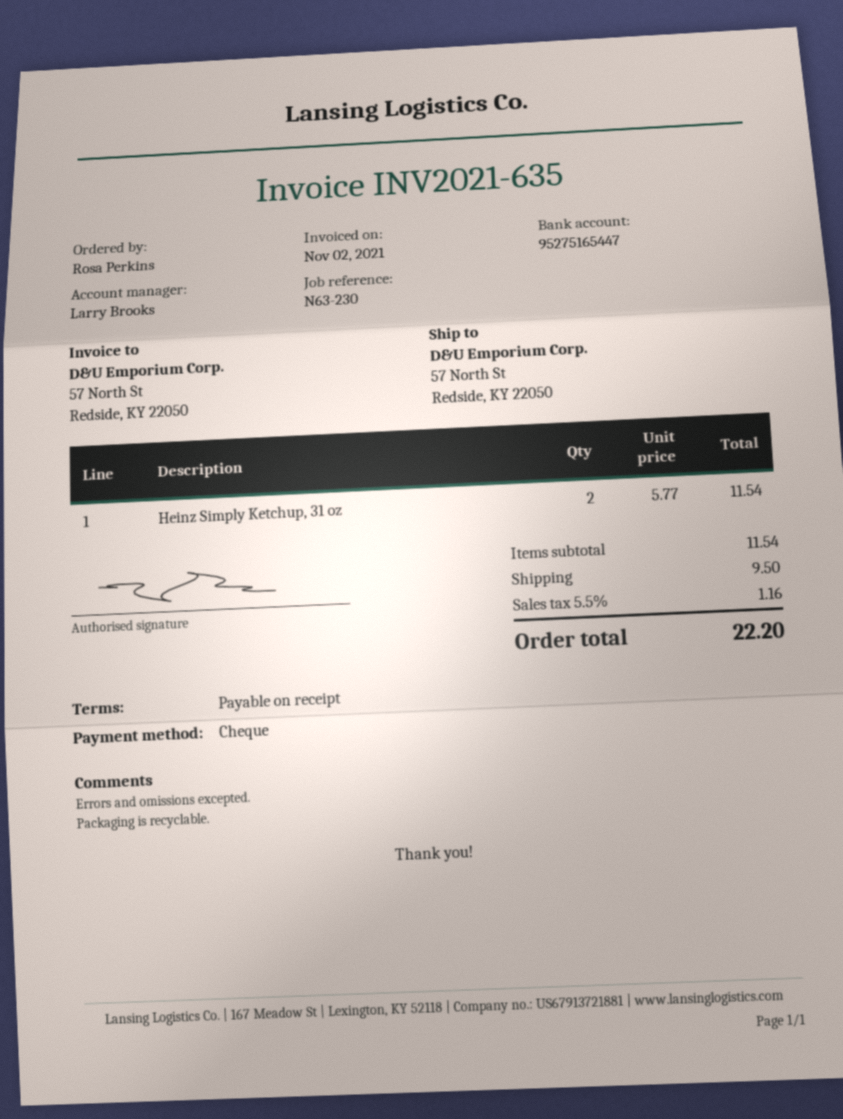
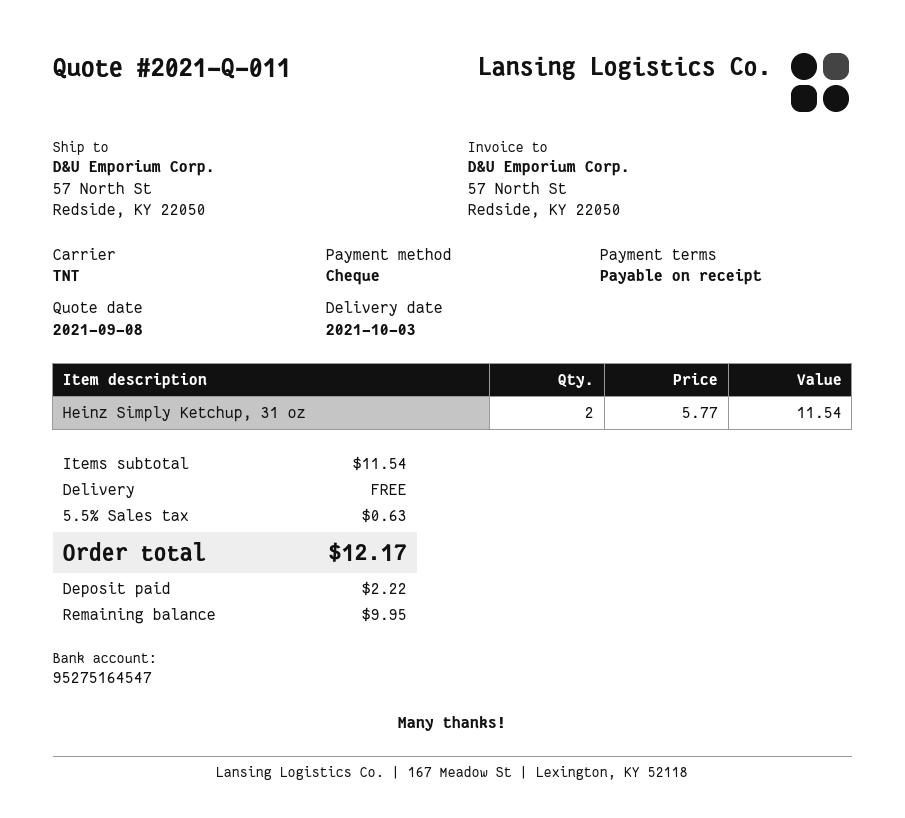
bank account: 95275165447 -> 95275164547
shipping: 9.50 -> 0.00
tax: 5.5% = 1.16 -> 5.5% = 0.63
total: 22.20 -> 12.17

